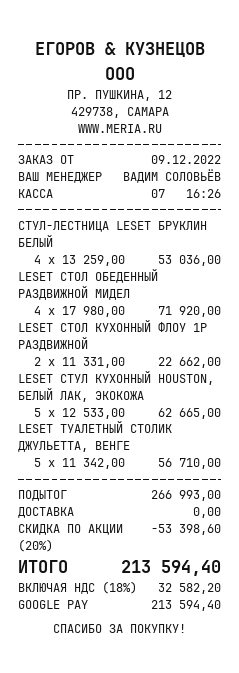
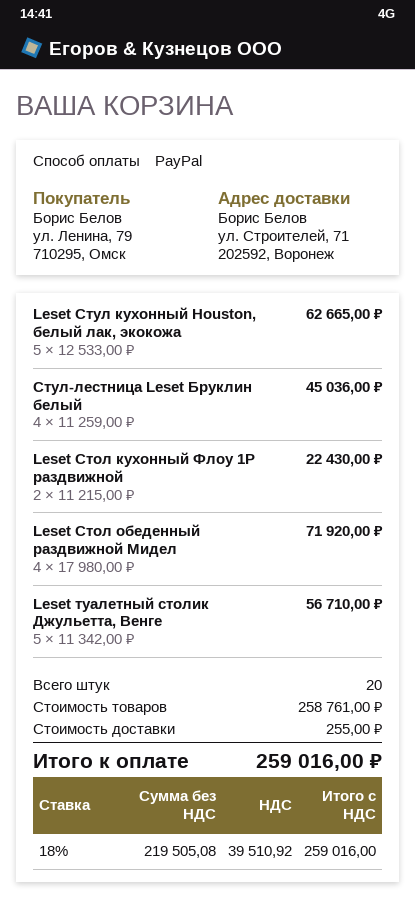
payment method: Google Pay -> PayPal
СТУЛ-ЛЕСТНИЦА LESET БРУКЛИН БЕЛЫЙ: 4 x 13259.00 = 53036.00 -> 4 x 11259.00 = 45036.00
LESET СТОЛ КУХОННЫЙ ФЛОУ 1Р РАЗДВИЖНОЙ: 2 x 11331.00 = 22662.00 -> 2 x 11215.00 = 22430.00
subtotal: 266993.00 -> 258761.00
discount: 20% = 53398.60 -> none
shipping: 0.00 -> 255.00
tax: 18% = 32582.20 -> 18% = 39510.92
total: 213594.40 -> 259016.00

